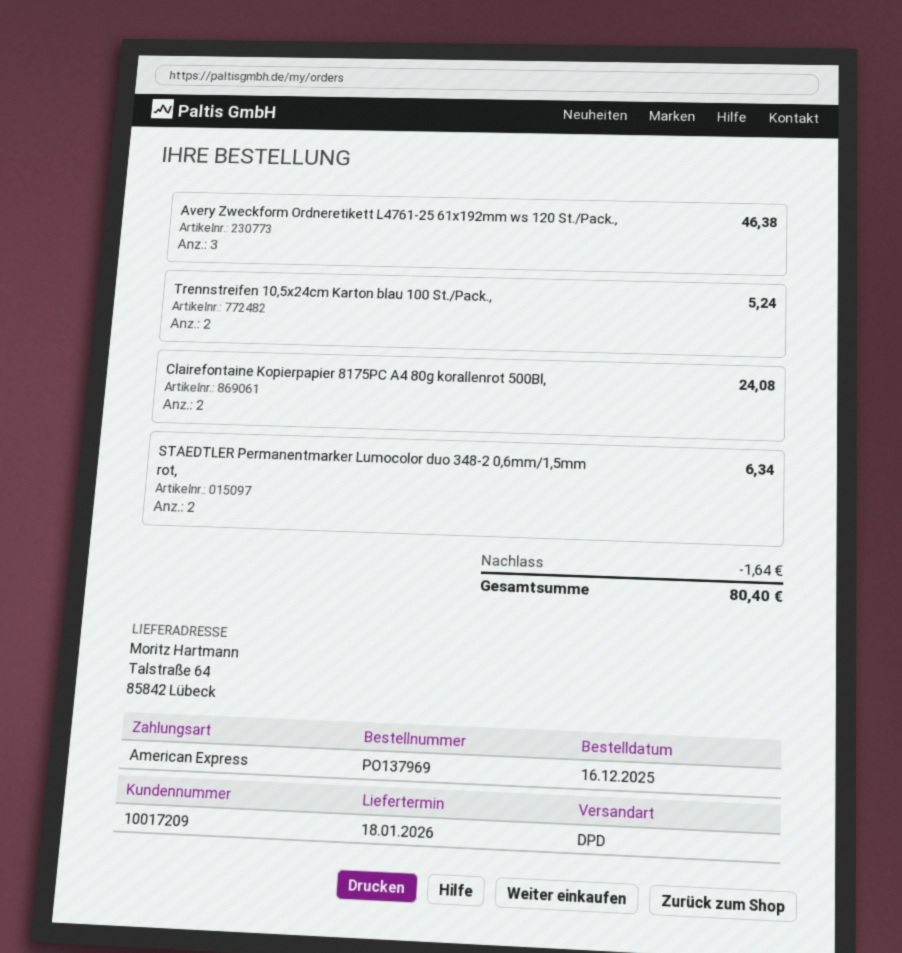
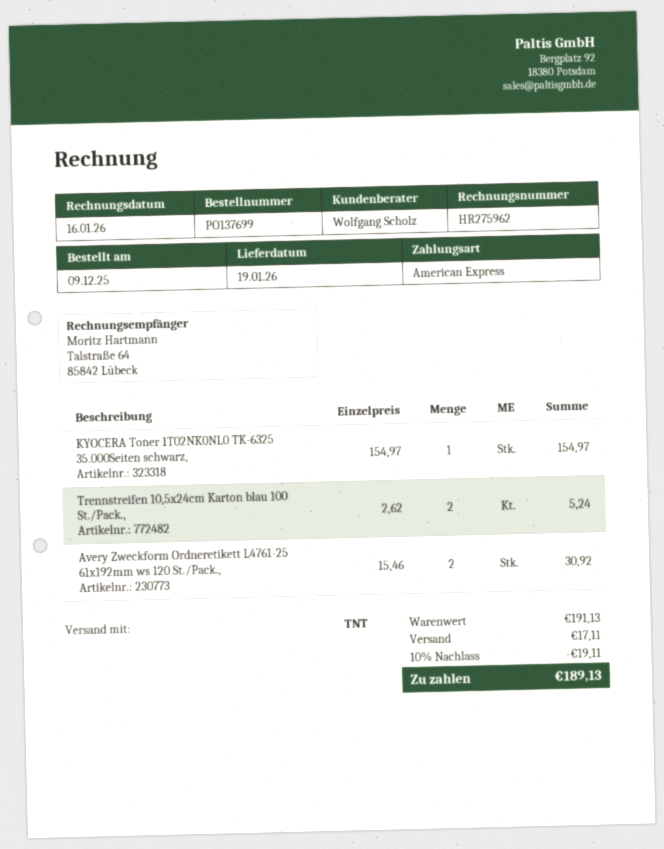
order number: PO137969 -> PO137699
order date: 2025-12-16 -> 2025-12-09
delivery date: 2026-01-18 -> 2026-01-19
shipping method: DPD -> TNT
Avery Zweckform Ordneretikett L4761-25 61x192mm ws 120 St./Pack.,: 3 for 46.38 -> 2 for 30.92
Clairefontaine Kopierpapier 8175PC A4 80g korallenrot 500Bl,: 2 for 24.08 -> none
STAEDTLER Permanentmarker Lumocolor duo 348-2 0,6mm/1,5mm rot,: 2 for 6.34 -> none
KYOCERA Toner 1T02NK0NL0 TK-6325 35.000Seiten schwarz,: none -> 1 for 154.97
discount: 1.64 -> 19.11
shipping: none -> 17.11
total: 80.40 -> 189.13

